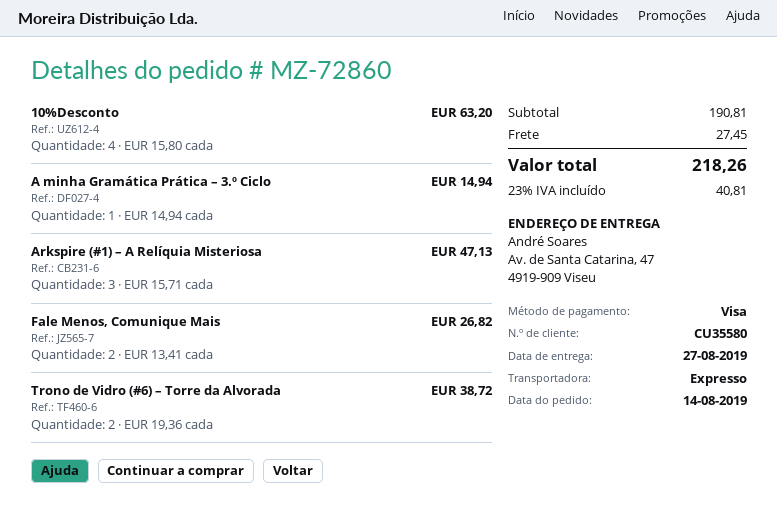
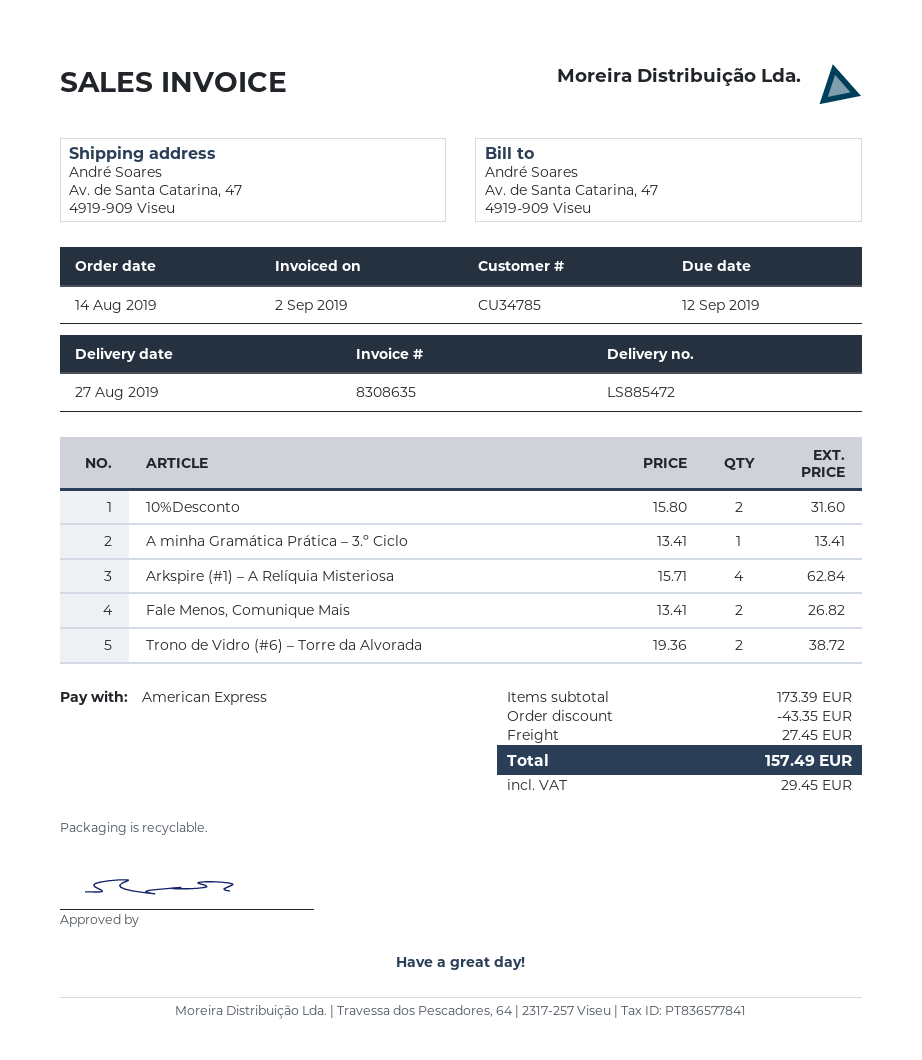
customer number: CU35580 -> CU34785
payment method: Visa -> American Express
10%Desconto: 4 x 15.80 = 63.20 -> 2 x 15.80 = 31.60
A minha Gramática Prática – 3.º Ciclo: 1 x 14.94 = 14.94 -> 1 x 13.41 = 13.41
Arkspire (#1) – A Relíquia Misteriosa: 3 x 15.71 = 47.13 -> 4 x 15.71 = 62.84
subtotal: 190.81 -> 173.39
discount: none -> 43.35
tax: 40.81 -> 29.45
total: 218.26 -> 157.49

